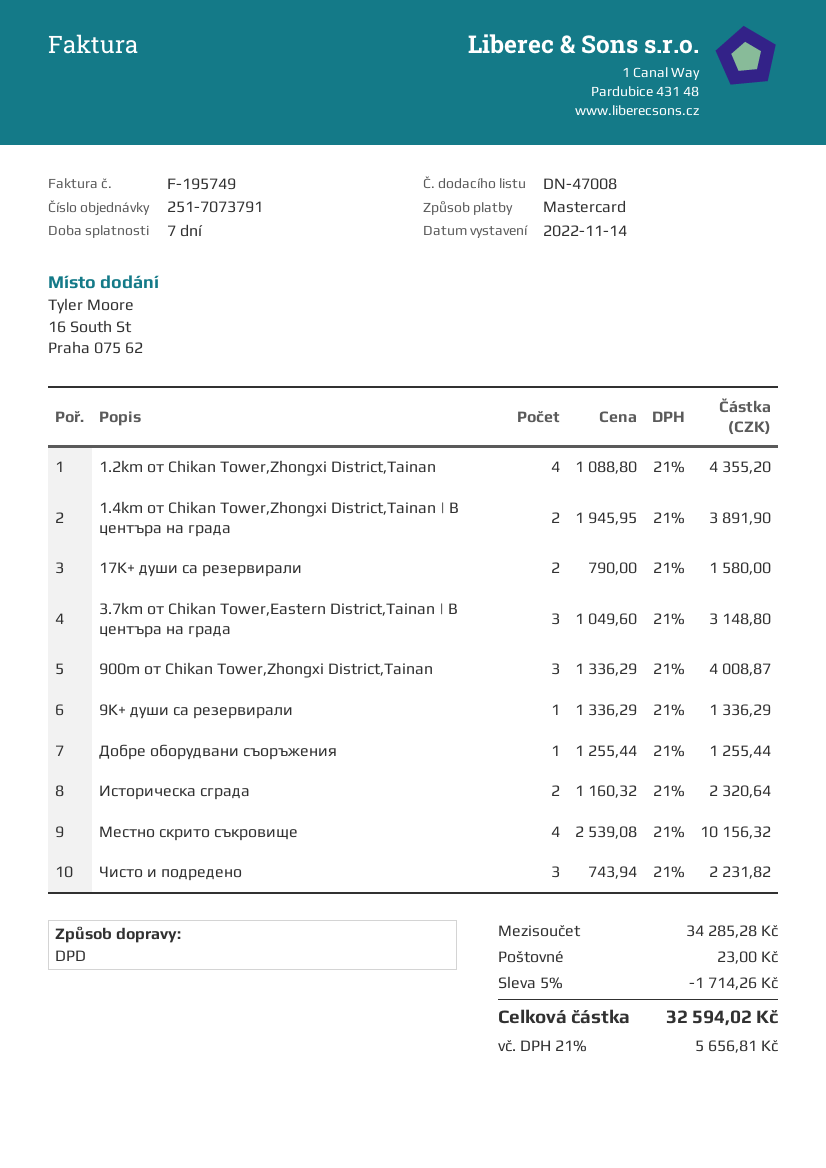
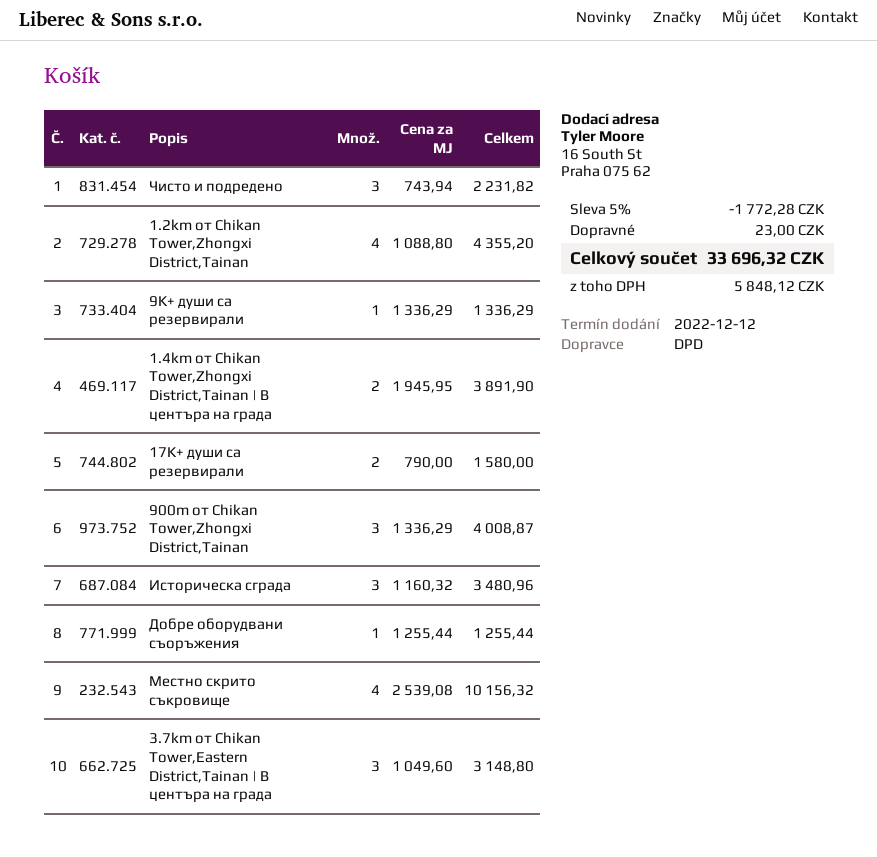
Историческа сграда: 2 x 1160.32 = 2320.64 -> 3 x 1160.32 = 3480.96
discount: 5% = 1714.26 -> 5% = 1772.28
tax: 5656.81 -> 5848.12
total: 32594.02 -> 33696.32

